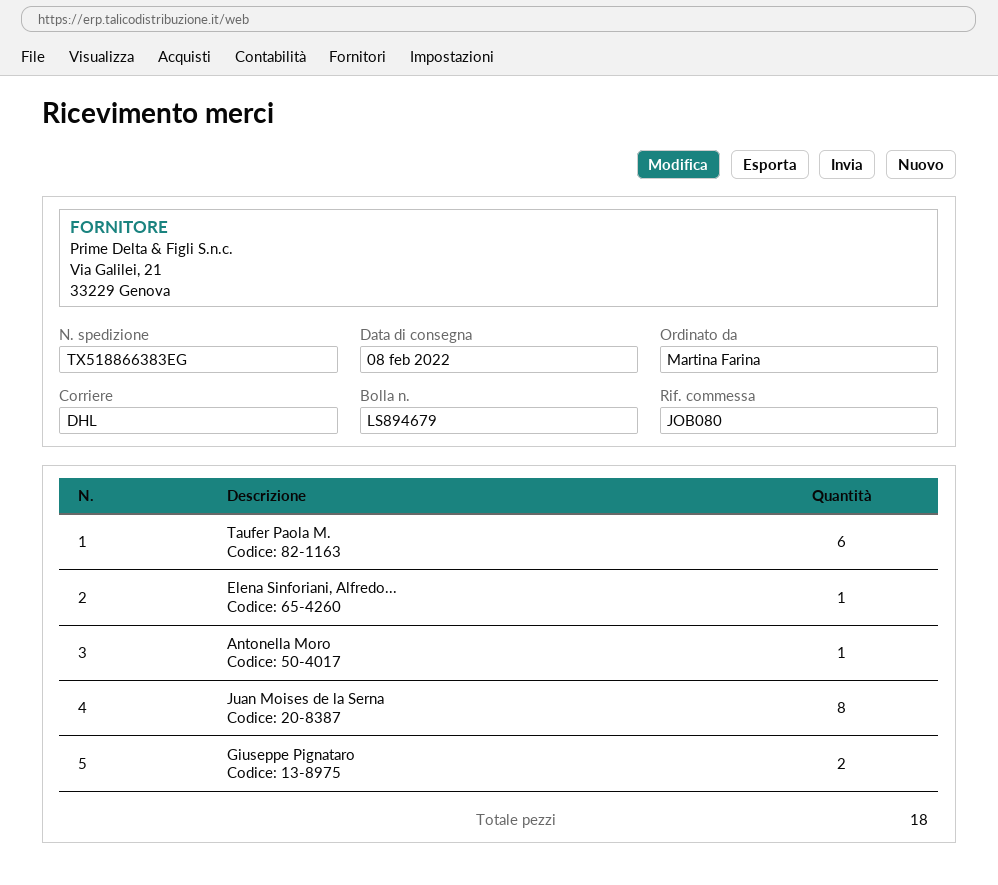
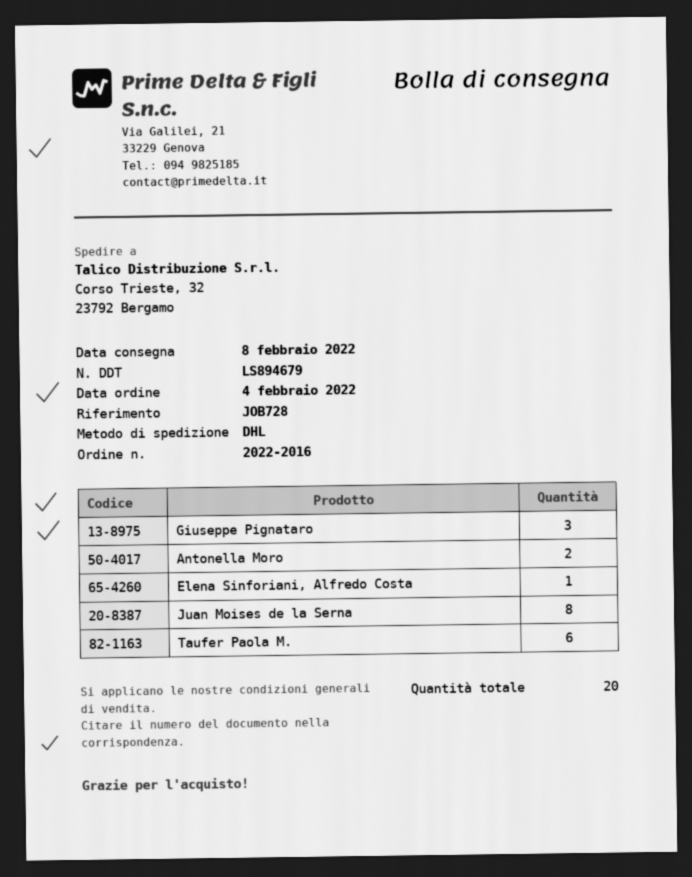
reference: JOB080 -> JOB728
Antonella Moro: 1 -> 2
Giuseppe Pignataro: 2 -> 3
total quantity: 18 -> 20

